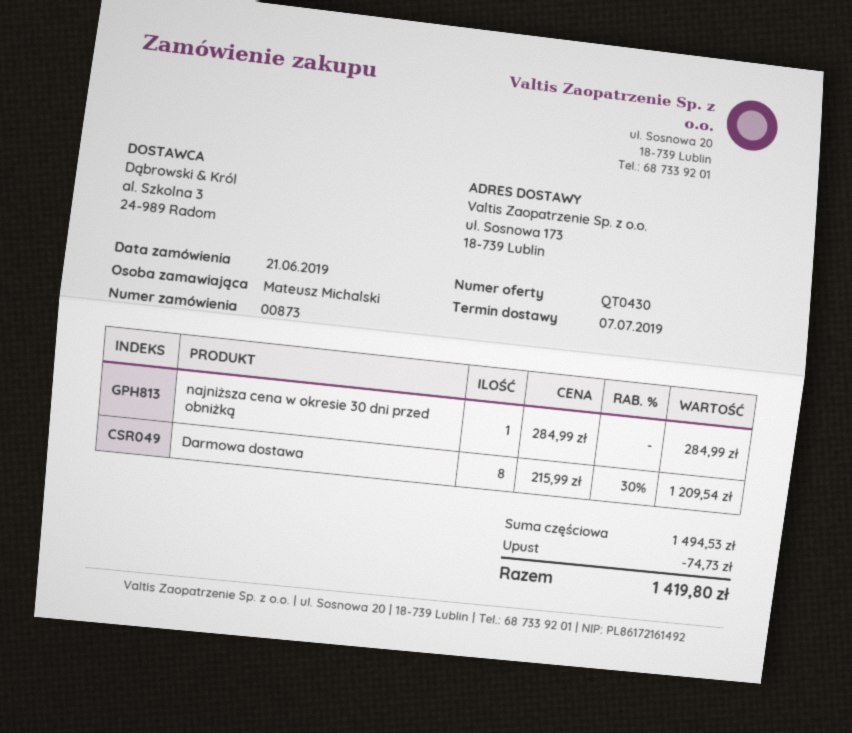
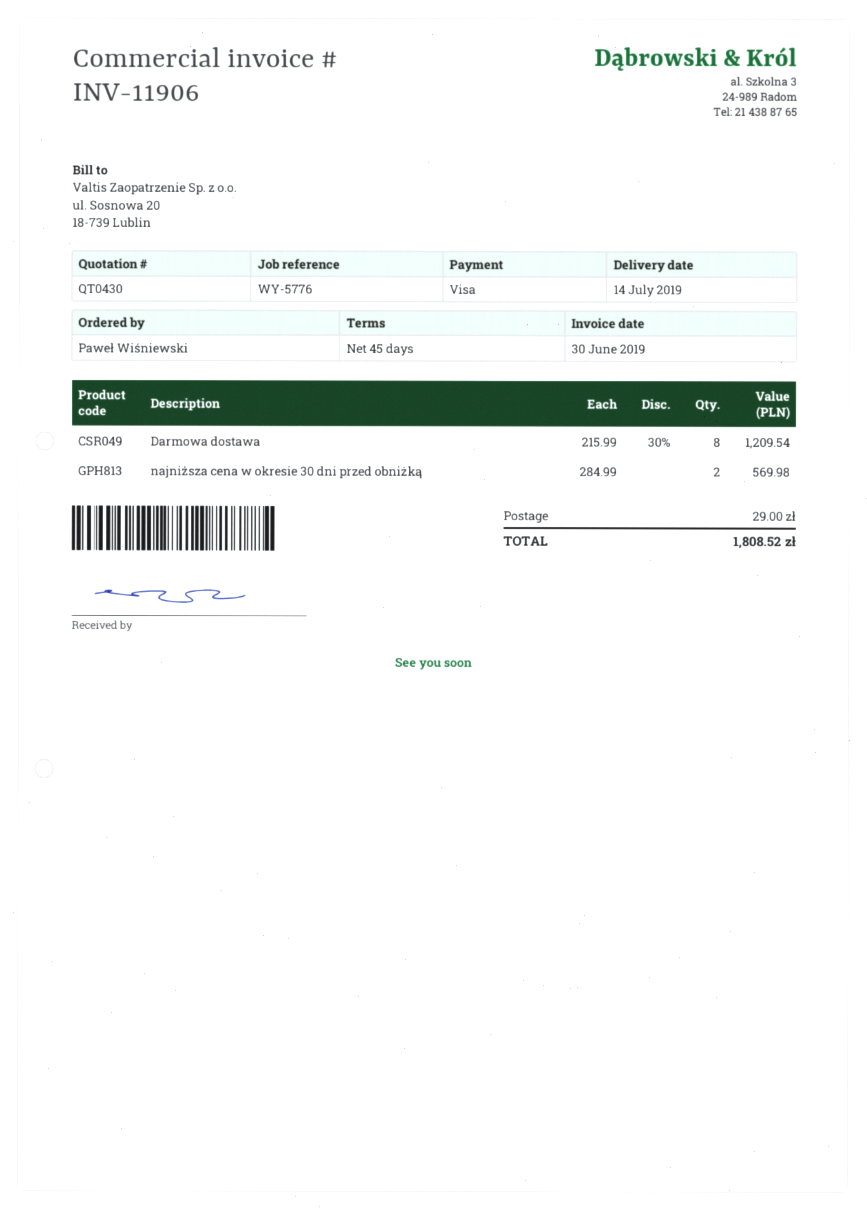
delivery date: 2019-07-07 -> 2019-07-14
ordered by: Mateusz Michalski -> Paweł Wiśniewski
najniższa cena w okresie 30 dni przed obniżką: 1 x 284.99 = 284.99 -> 2 x 284.99 = 569.98
discount: 74.73 -> none
shipping: none -> 29.00
total: 1419.80 -> 1808.52

